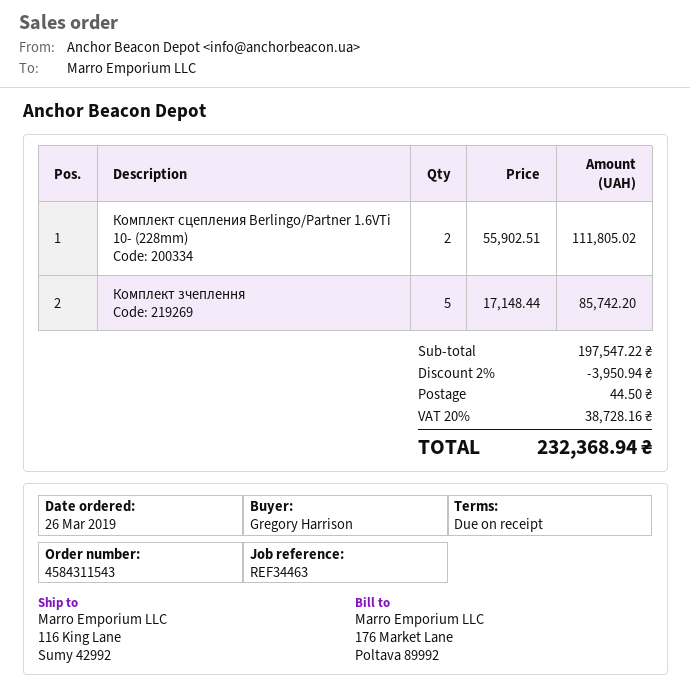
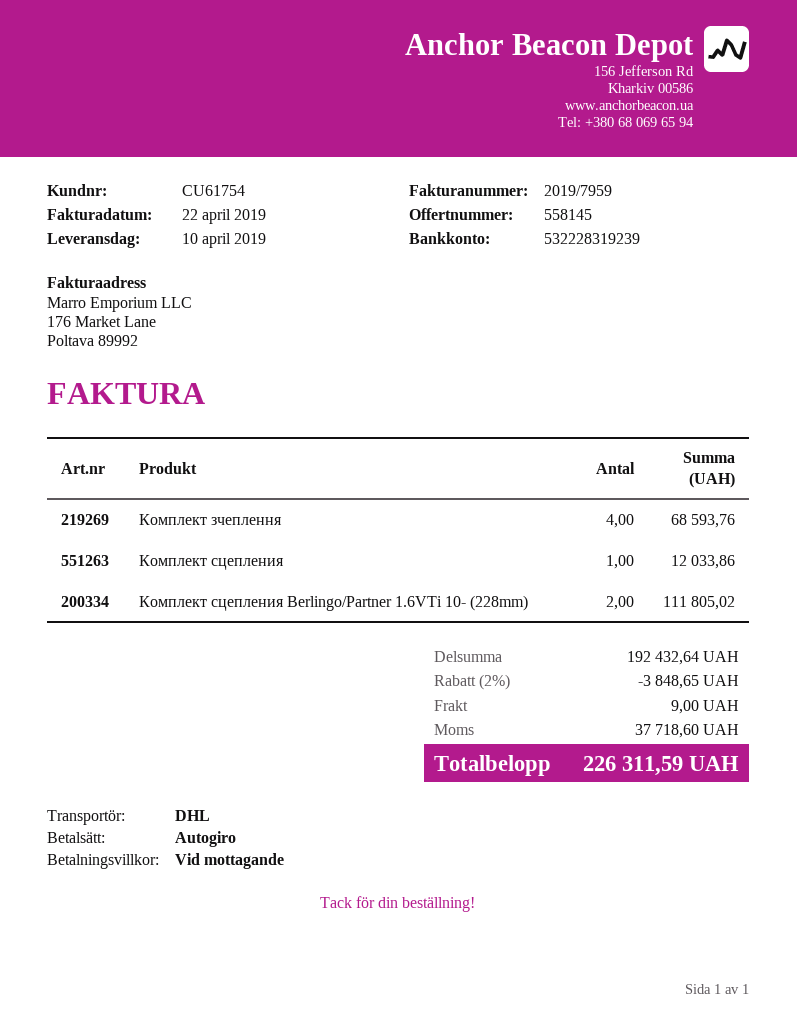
Комплект зчеплення: 5 for 85742.20 -> 4 for 68593.76
Комплект сцепления: none -> 1 for 12033.86
subtotal: 197547.22 -> 192432.64
discount: 2% = 3950.94 -> 2% = 3848.65
shipping: 44.50 -> 9.00
tax: 38728.16 -> 37718.60
total: 232368.94 -> 226311.59

